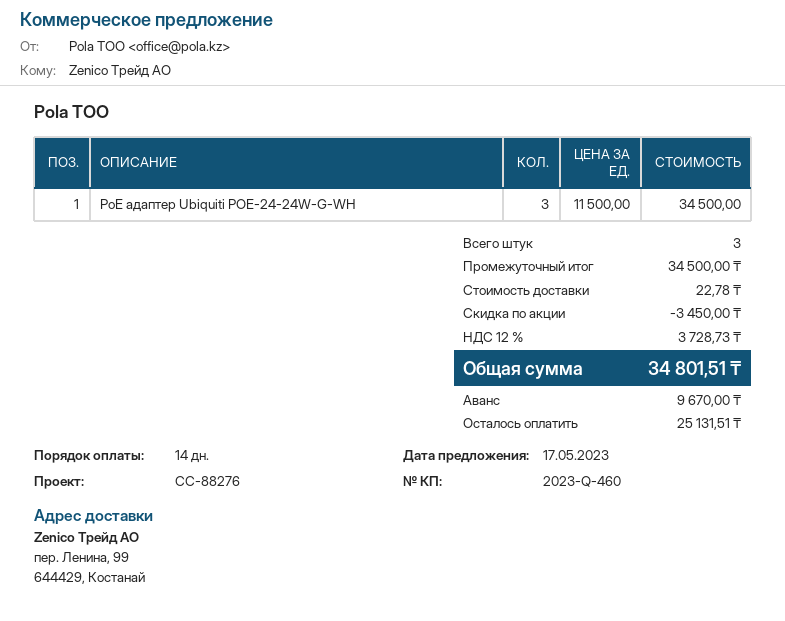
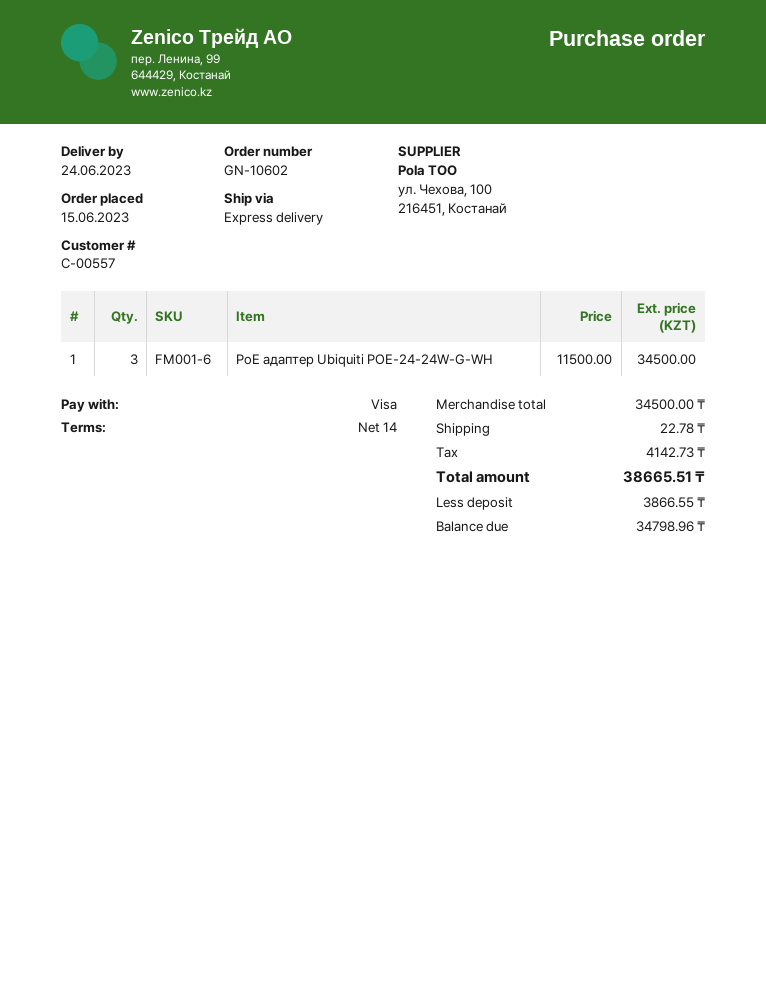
discount: 3450.00 -> none
tax: 3728.73 -> 4142.73
total: 34801.51 -> 38665.51
deposit: 9670.00 -> 3866.55
balance: 25131.51 -> 34798.96

